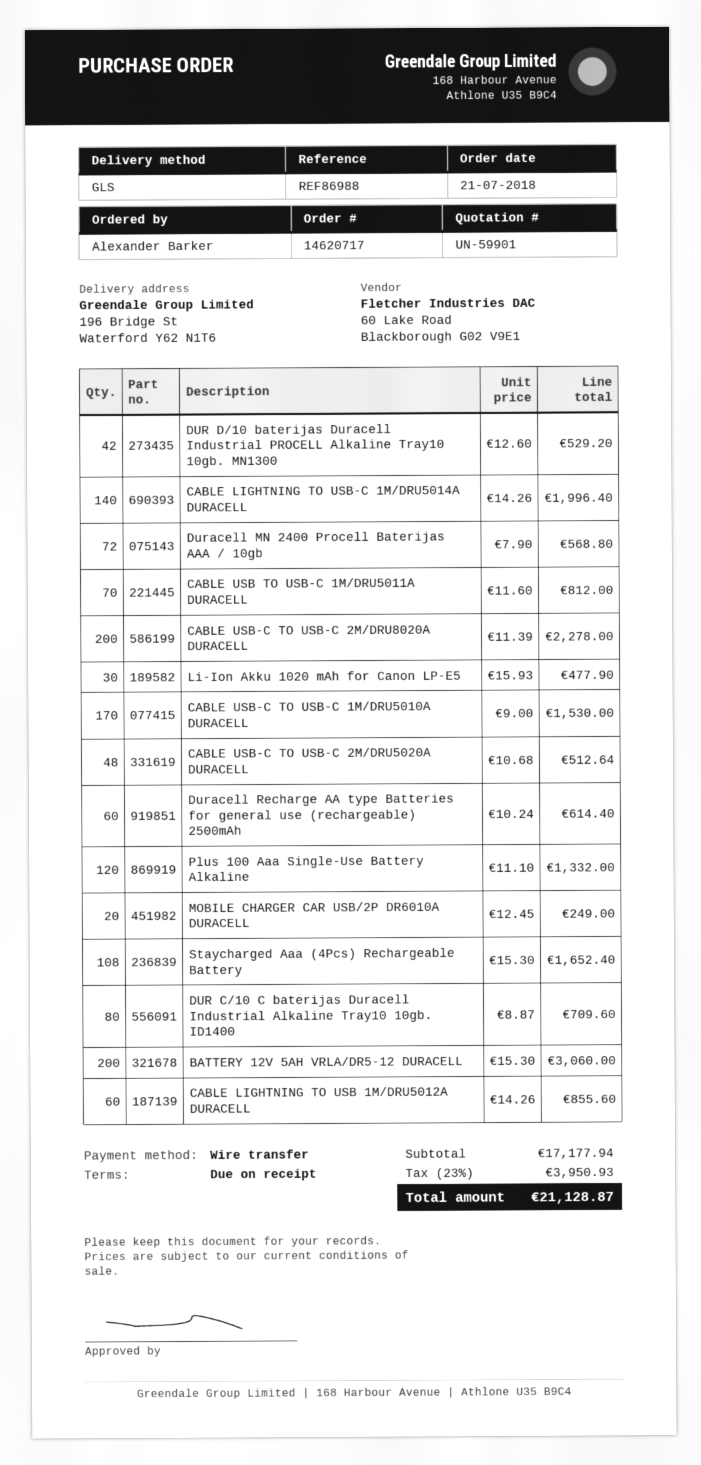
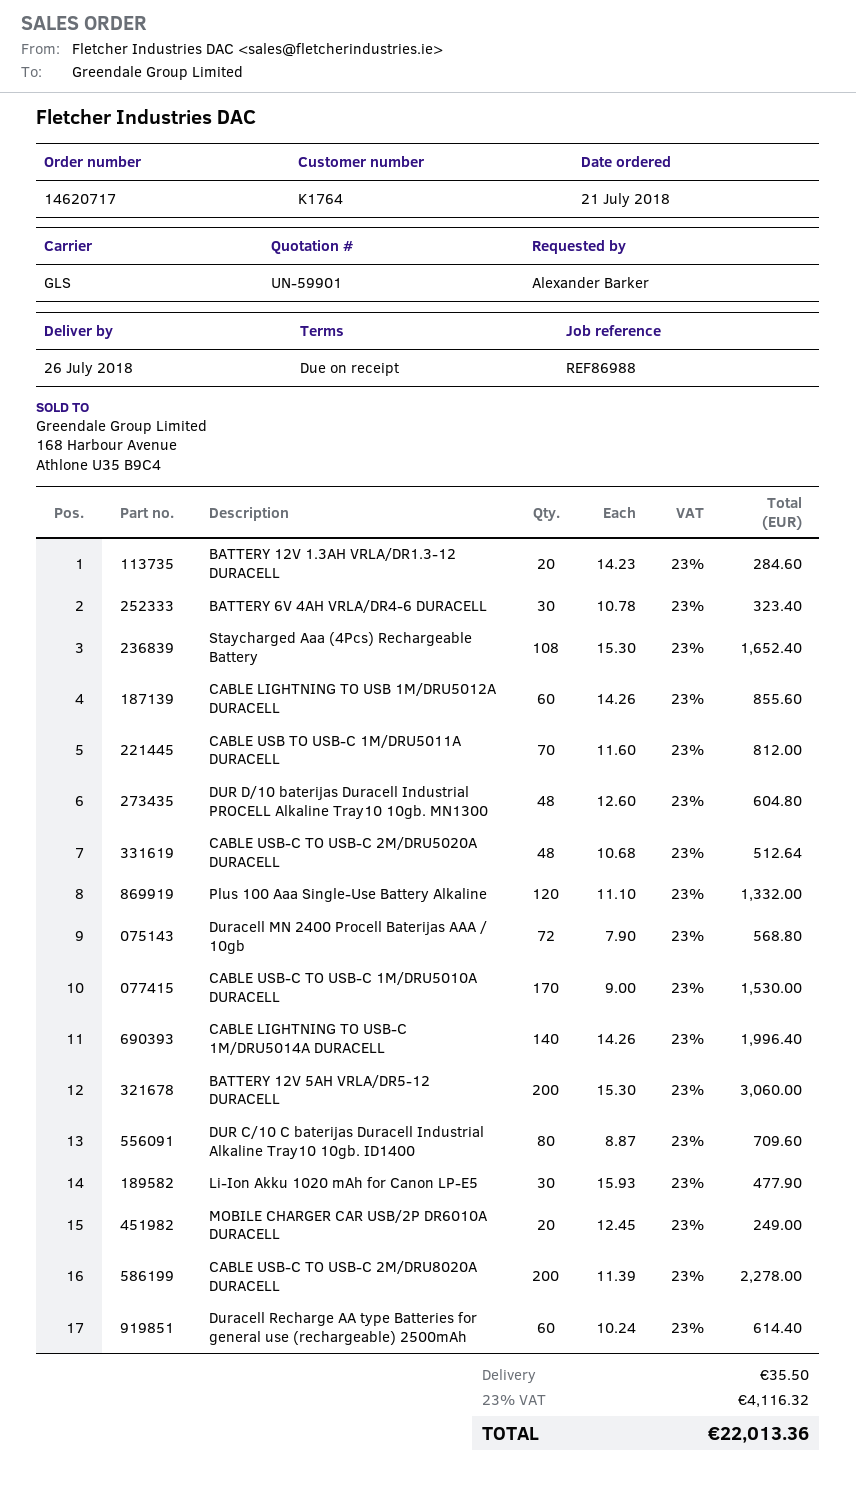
DUR D/10 baterijas Duracell Industrial PROCELL Alkaline Tray10 10gb. MN1300: 42 x 12.60 = 529.20 -> 48 x 12.60 = 604.80
BATTERY 12V 1.3AH VRLA/DR1.3-12 DURACELL: none -> 20 x 14.23 = 284.60
BATTERY 6V 4AH VRLA/DR4-6 DURACELL: none -> 30 x 10.78 = 323.40
shipping: none -> 35.50
tax: 23% = 3950.93 -> 23% = 4116.32
total: 21128.87 -> 22013.36

